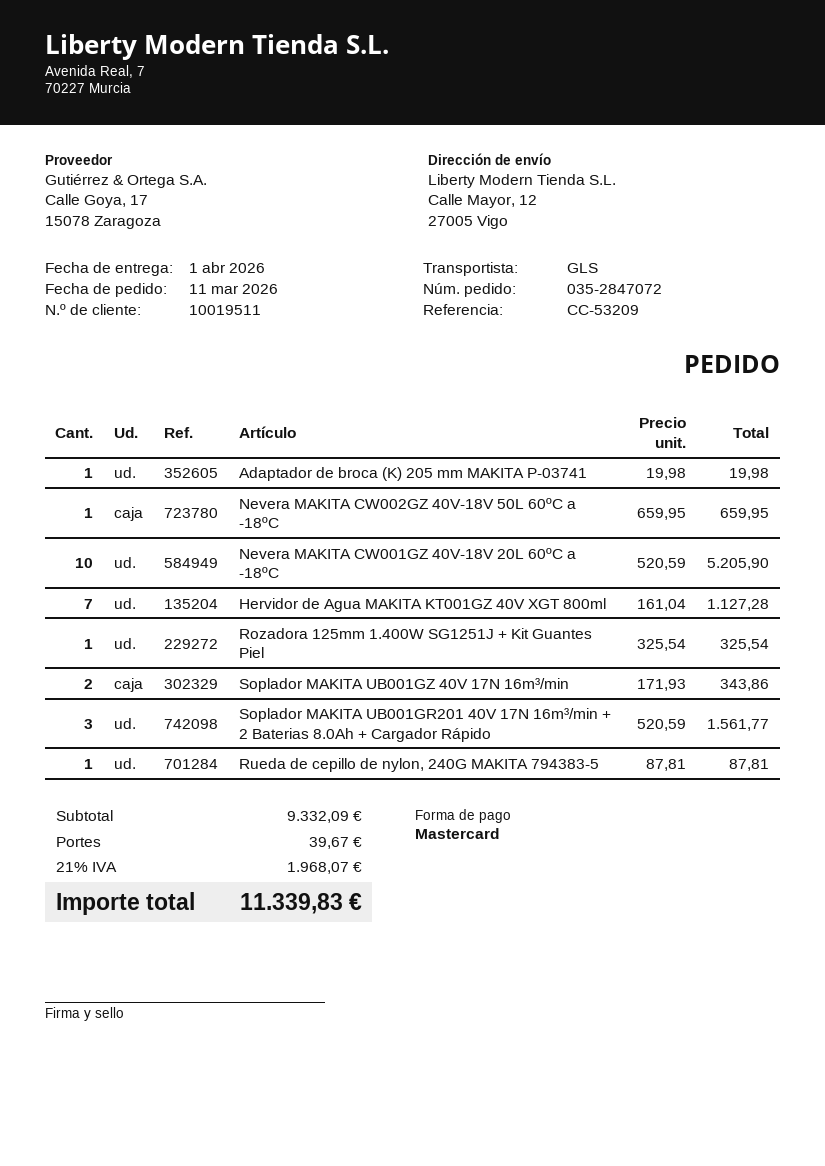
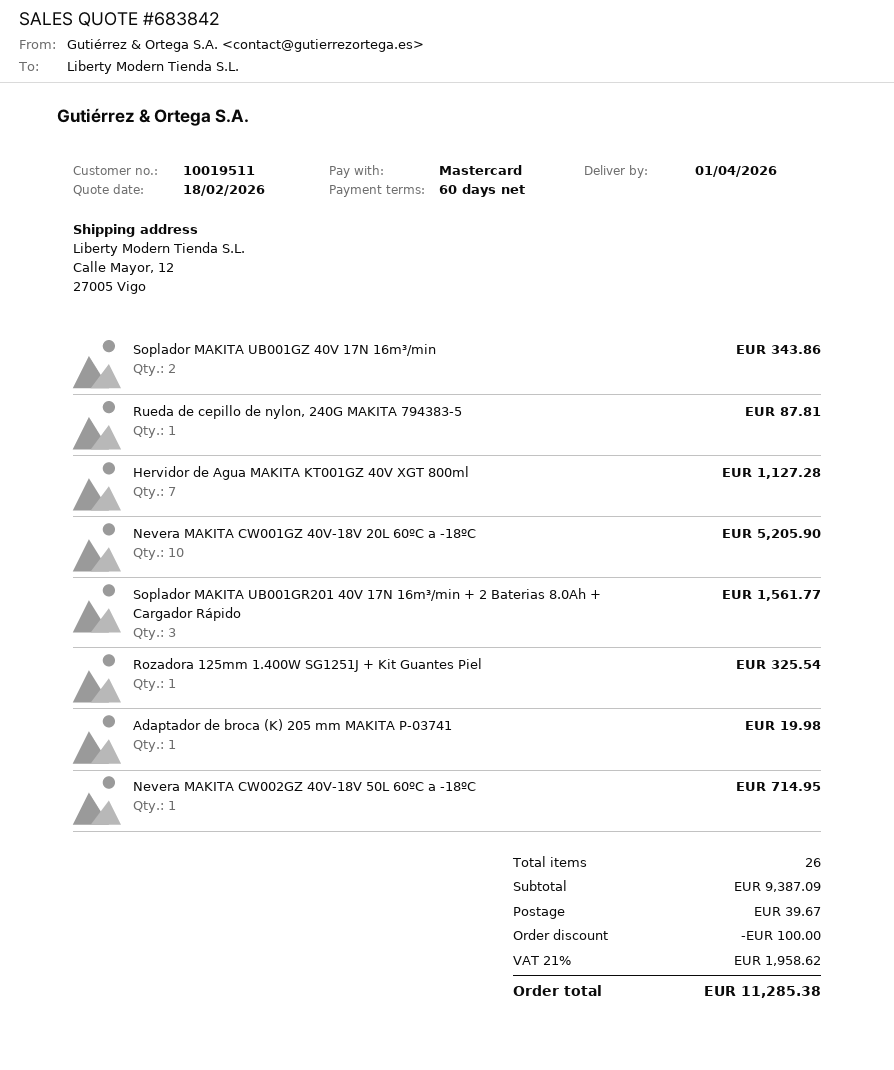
Nevera MAKITA CW002GZ 40V-18V 50L 60ºC a -18ºC: 1 for 659.95 -> 1 for 714.95
subtotal: 9332.09 -> 9387.09
discount: none -> 100.00
tax: 21% = 1968.07 -> 21% = 1958.62
total: 11339.83 -> 11285.38

